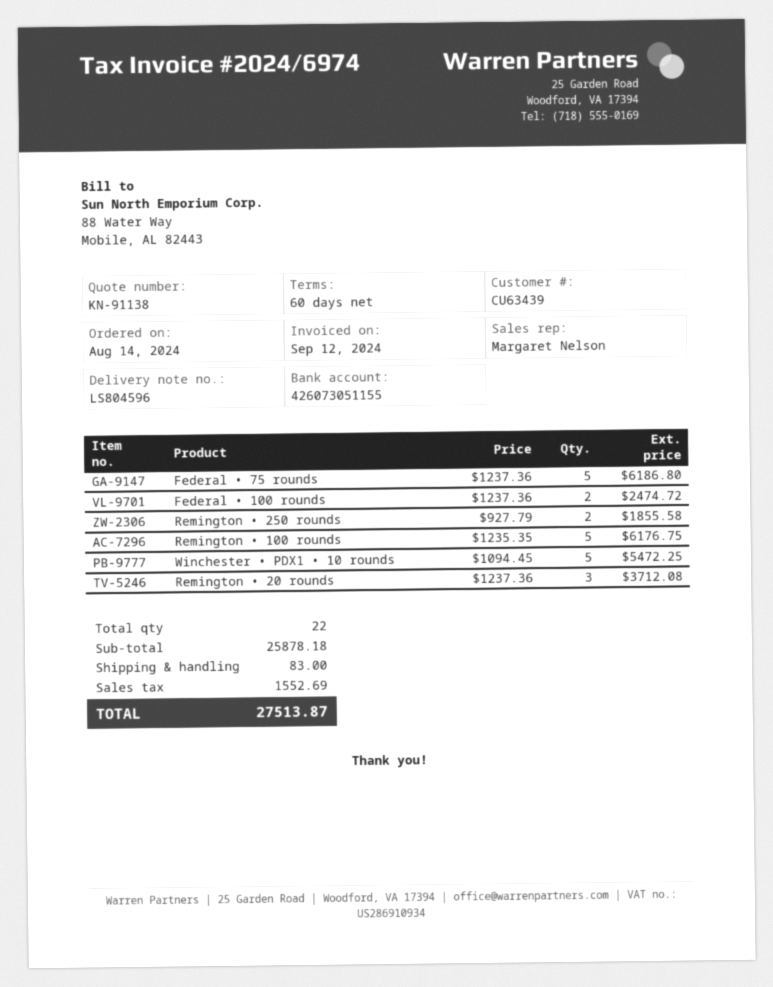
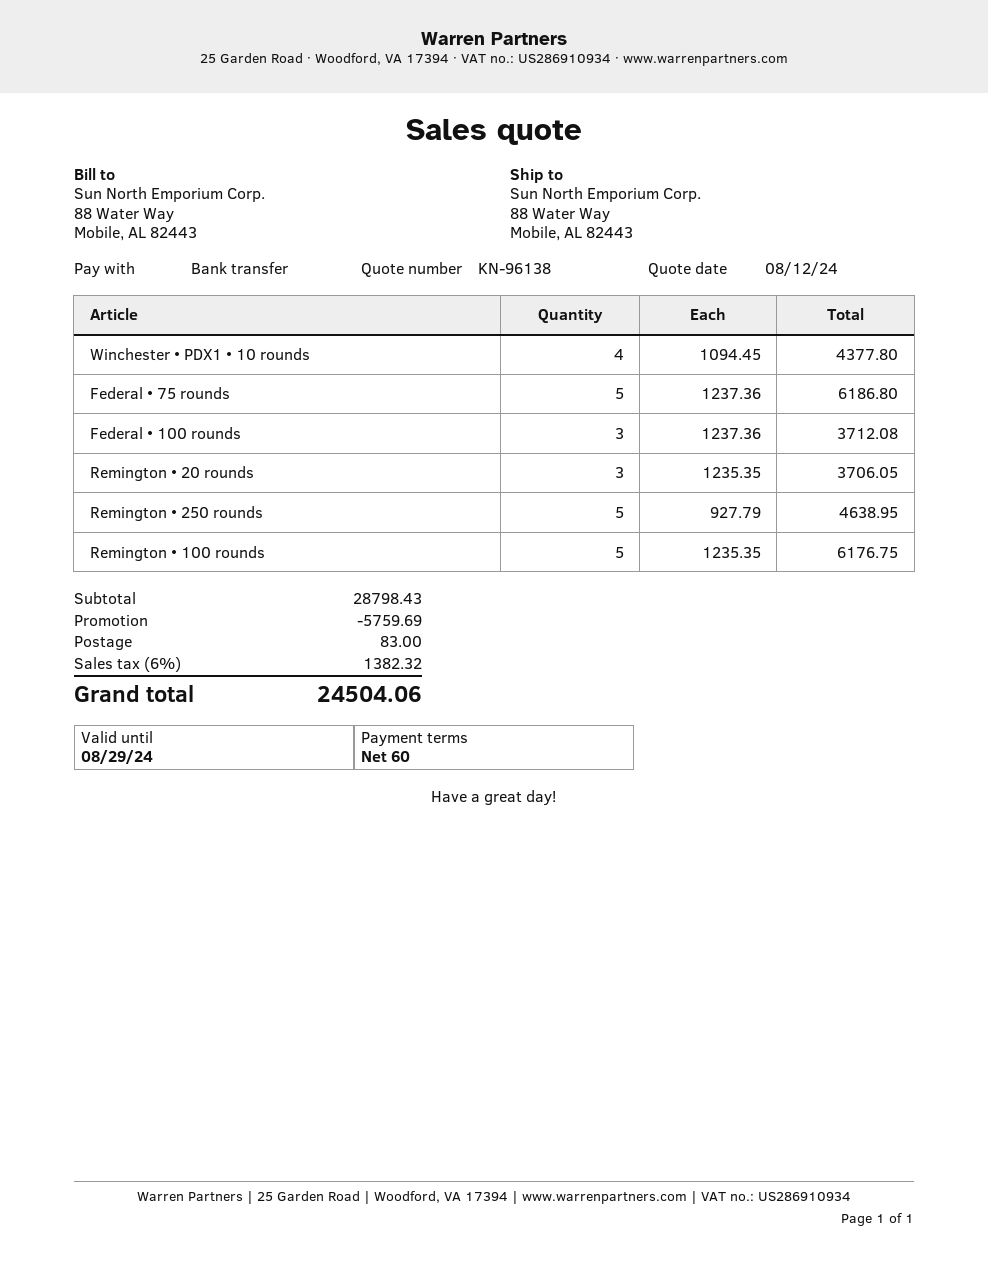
quote number: KN-91138 -> KN-96138
Federal • 100 rounds: 2 x 1237.36 = 2474.72 -> 3 x 1237.36 = 3712.08
Remington • 250 rounds: 2 x 927.79 = 1855.58 -> 5 x 927.79 = 4638.95
Winchester • PDX1 • 10 rounds: 5 x 1094.45 = 5472.25 -> 4 x 1094.45 = 4377.80
Remington • 20 rounds: 3 x 1237.36 = 3712.08 -> 3 x 1235.35 = 3706.05
subtotal: 25878.18 -> 28798.43
discount: none -> 5759.69
tax: 1552.69 -> 1382.32
total: 27513.87 -> 24504.06

